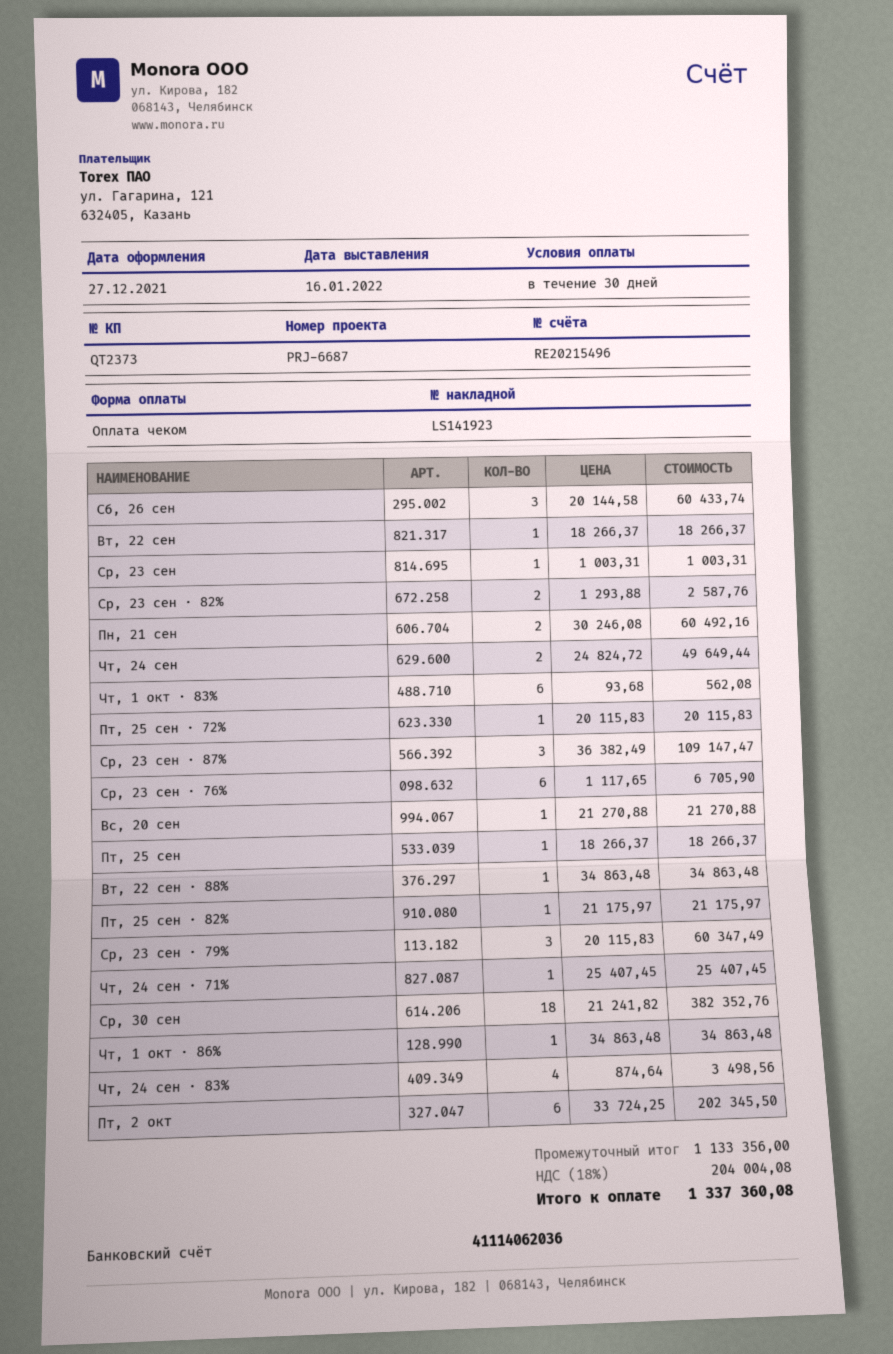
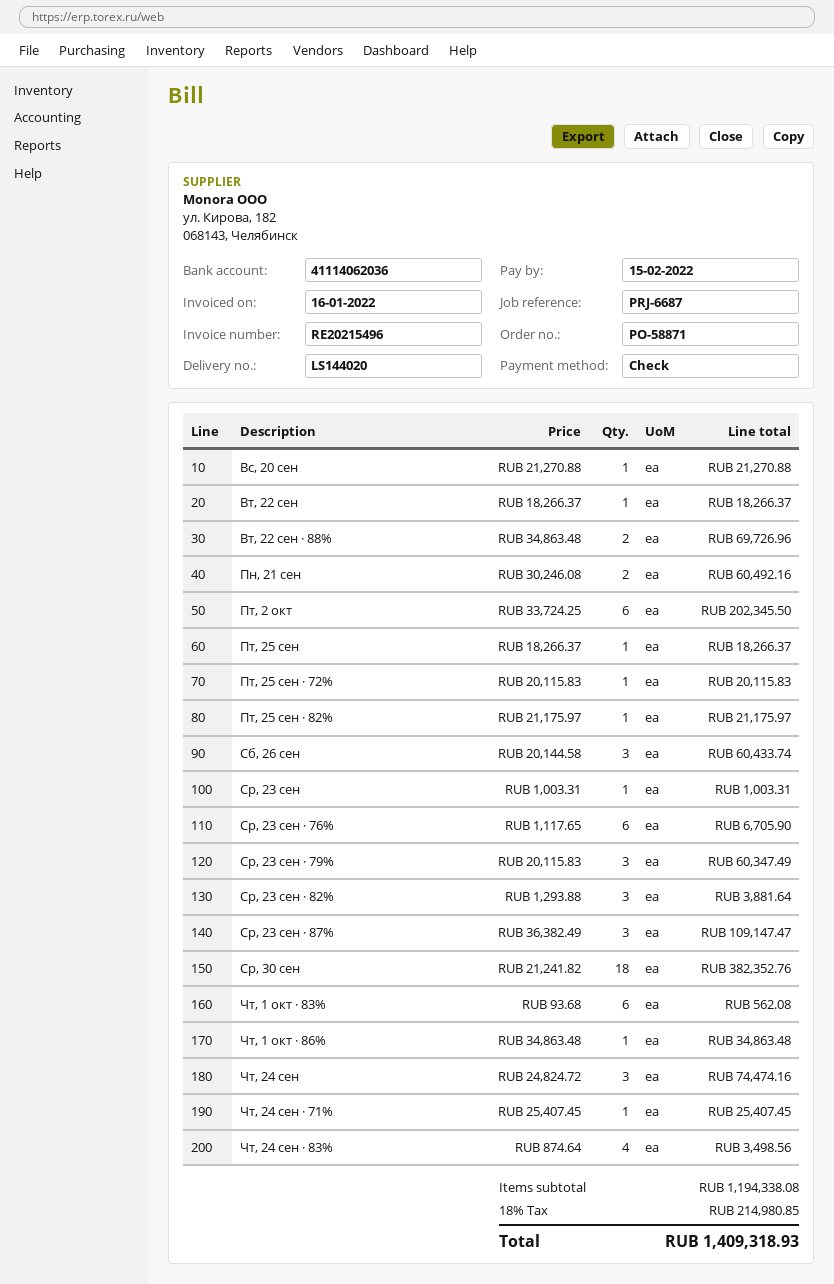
delivery note number: LS141923 -> LS144020
Ср, 23 сен · 82%: 2 x 1293.88 = 2587.76 -> 3 x 1293.88 = 3881.64
Чт, 24 сен: 2 x 24824.72 = 49649.44 -> 3 x 24824.72 = 74474.16
Вт, 22 сен · 88%: 1 x 34863.48 = 34863.48 -> 2 x 34863.48 = 69726.96
subtotal: 1133356.00 -> 1194338.08
tax: 18% = 204004.08 -> 18% = 214980.85
total: 1337360.08 -> 1409318.93

